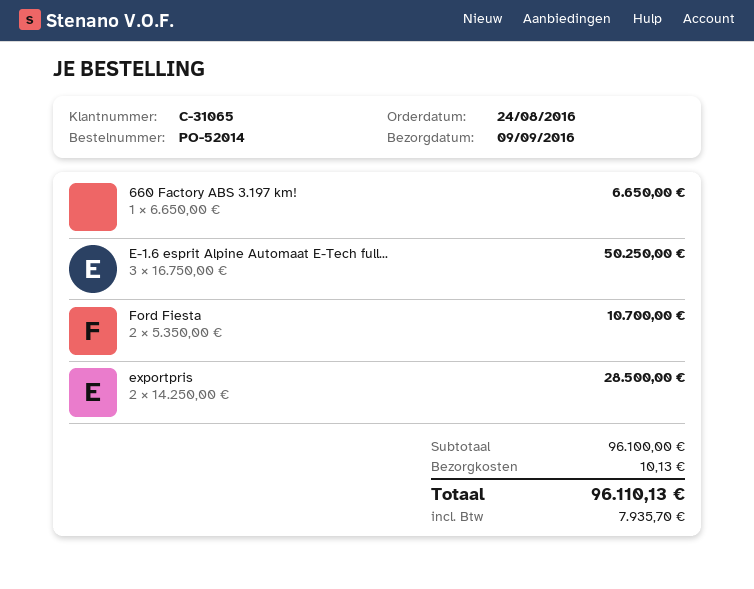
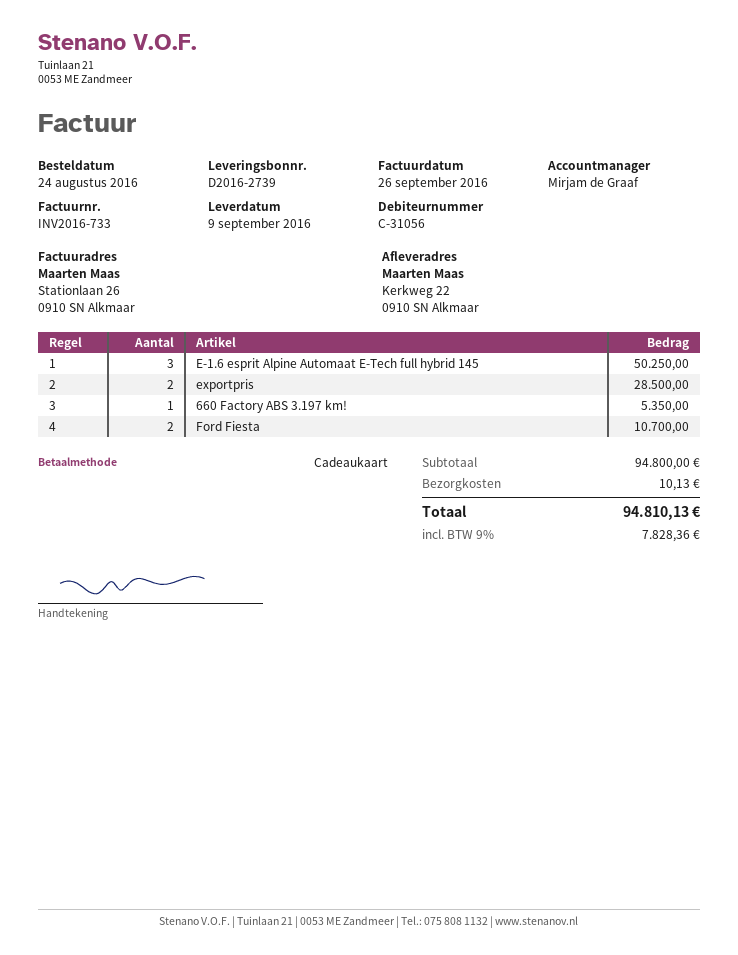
customer number: C-31065 -> C-31056
660 Factory ABS 3.197 km!: 1 for 6650.00 -> 1 for 5350.00
subtotal: 96100.00 -> 94800.00
tax: 7935.70 -> 7828.36
total: 96110.13 -> 94810.13

